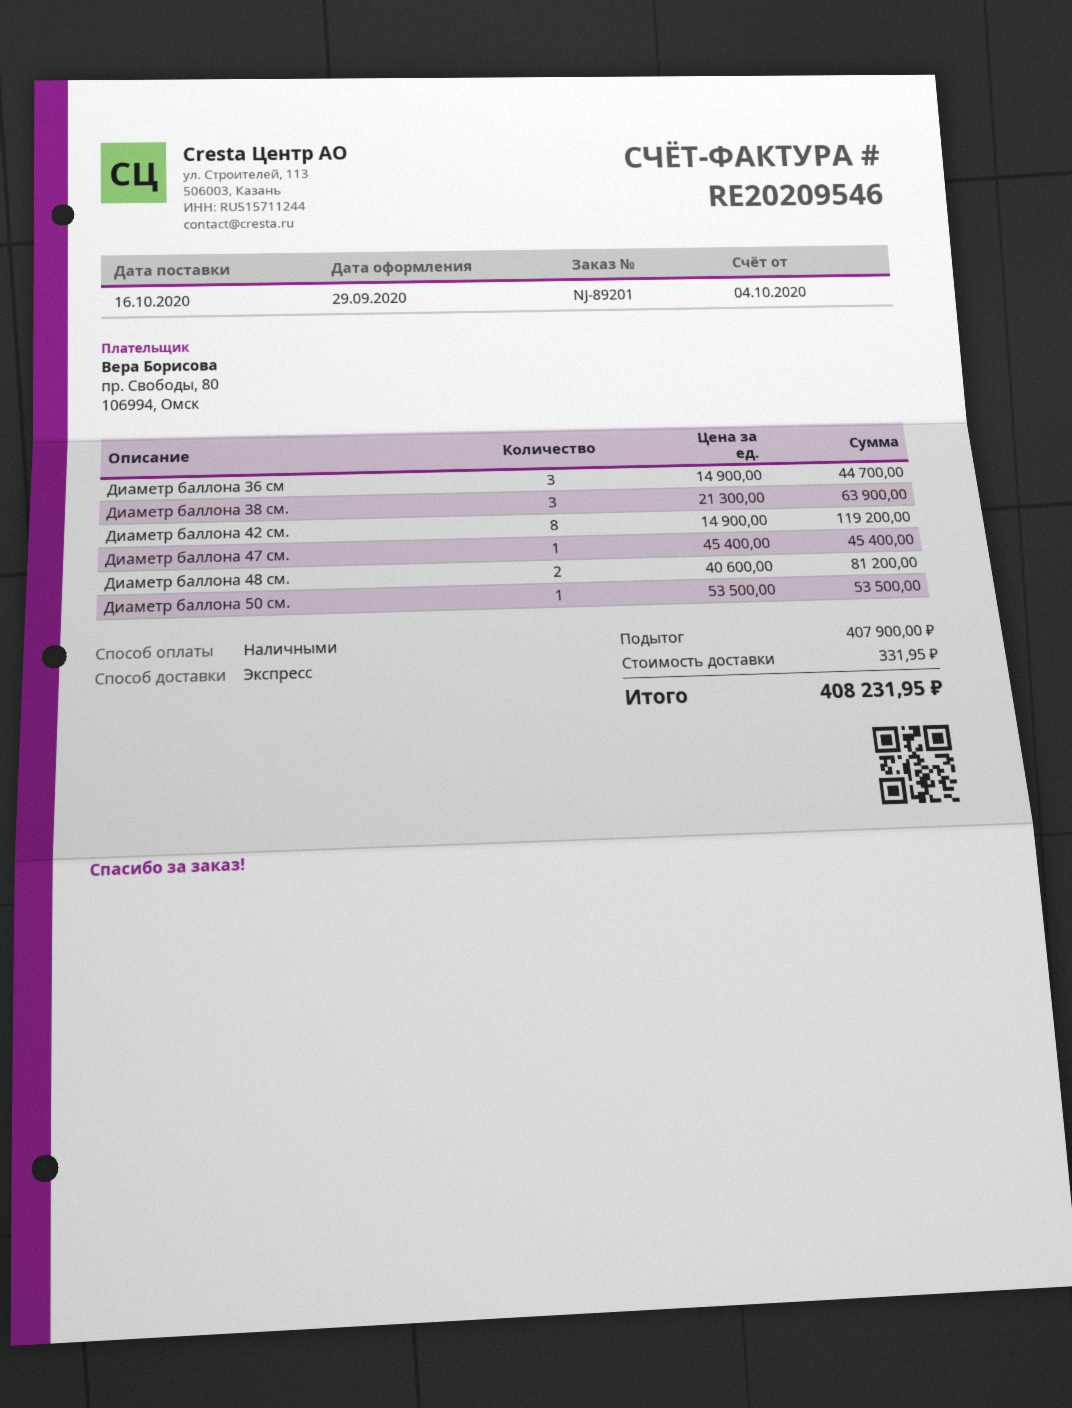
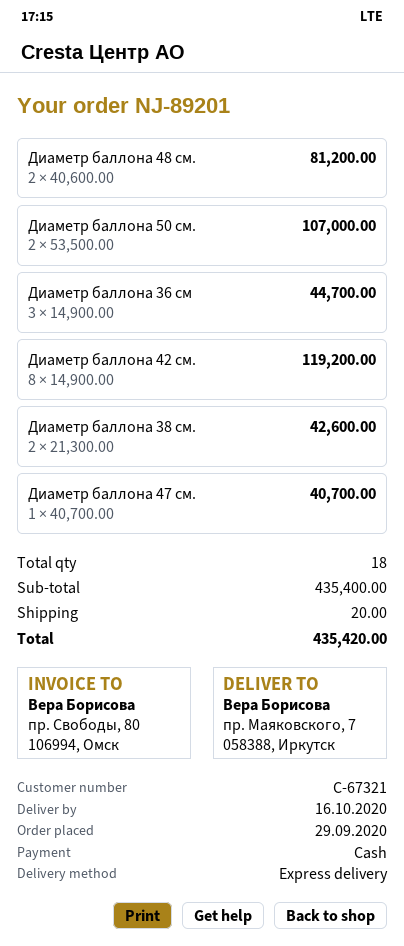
Диаметр баллона 38 см.: 3 x 21300.00 = 63900.00 -> 2 x 21300.00 = 42600.00
Диаметр баллона 47 см.: 1 x 45400.00 = 45400.00 -> 1 x 40700.00 = 40700.00
Диаметр баллона 50 см.: 1 x 53500.00 = 53500.00 -> 2 x 53500.00 = 107000.00
subtotal: 407900.00 -> 435400.00
shipping: 331.95 -> 20.00
total: 408231.95 -> 435420.00

